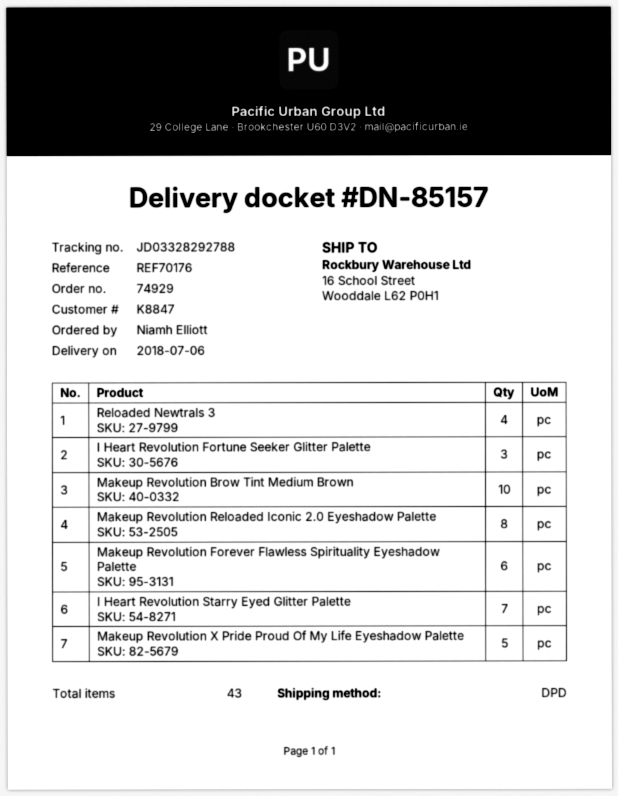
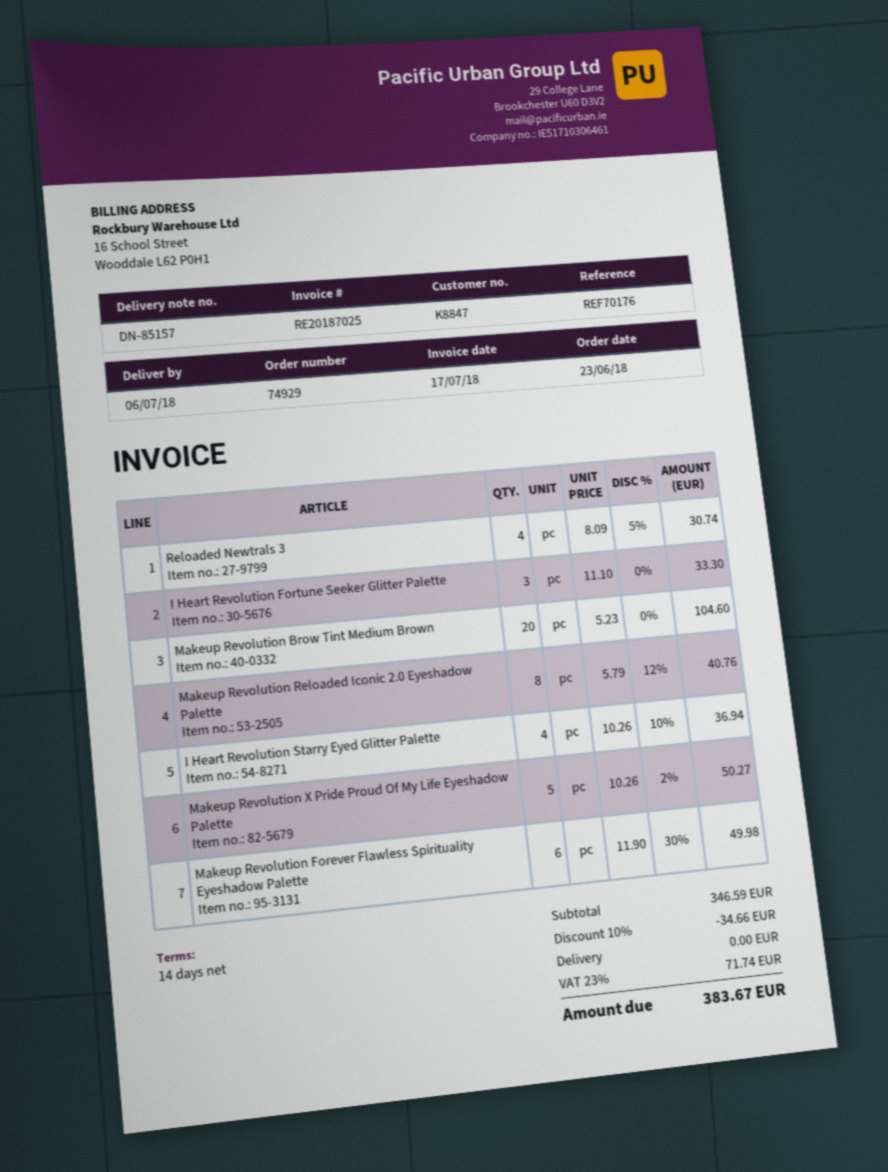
Makeup Revolution Brow Tint Medium Brown: 10 -> 20
I Heart Revolution Starry Eyed Glitter Palette: 7 -> 4

